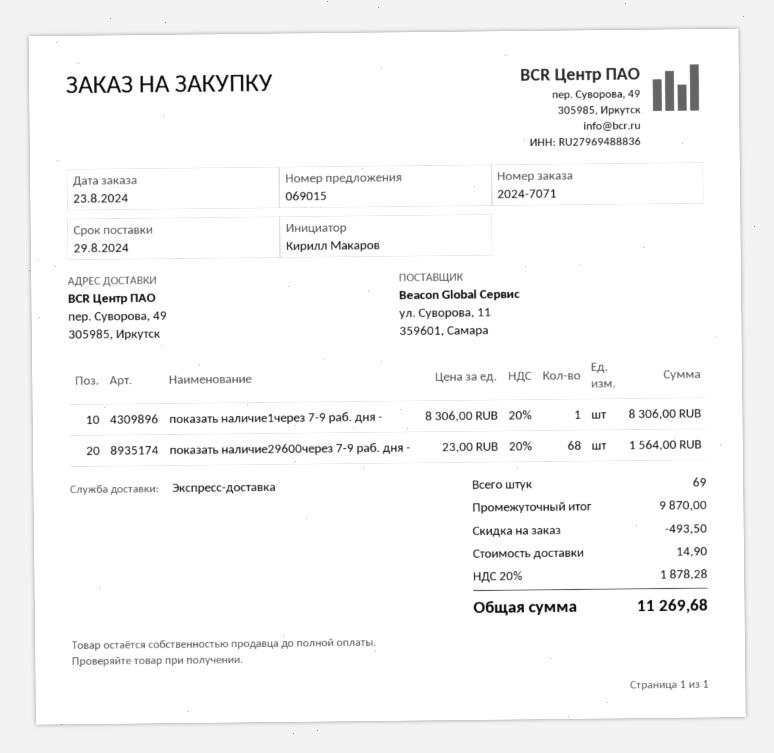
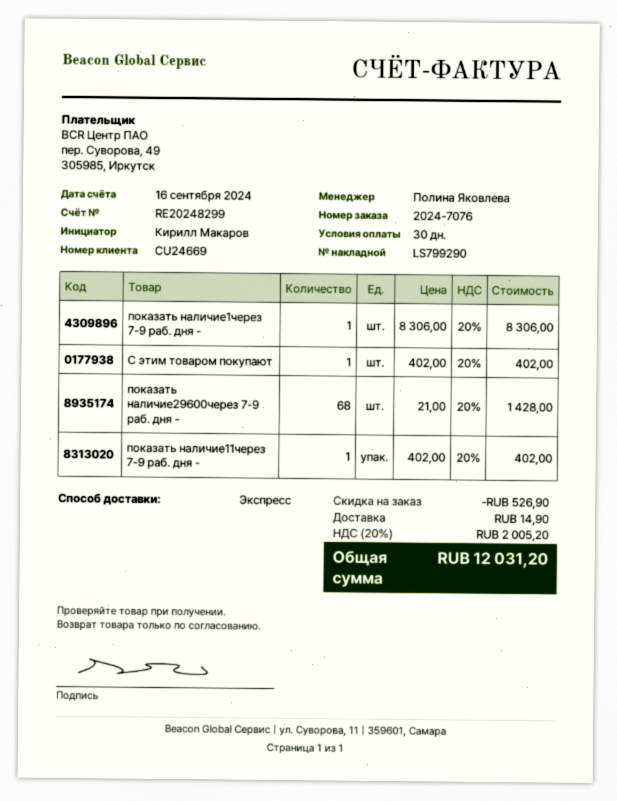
order number: 2024-7071 -> 2024-7076
показать наличие29600через 7-9 раб. дня -: 68 x 23.00 = 1564.00 -> 68 x 21.00 = 1428.00
С этим товаром покупают: none -> 1 x 402.00 = 402.00
показать наличие11через 7-9 раб. дня -: none -> 1 x 402.00 = 402.00
discount: 493.50 -> 526.90
tax: 20% = 1878.28 -> 20% = 2005.20
total: 11269.68 -> 12031.20

